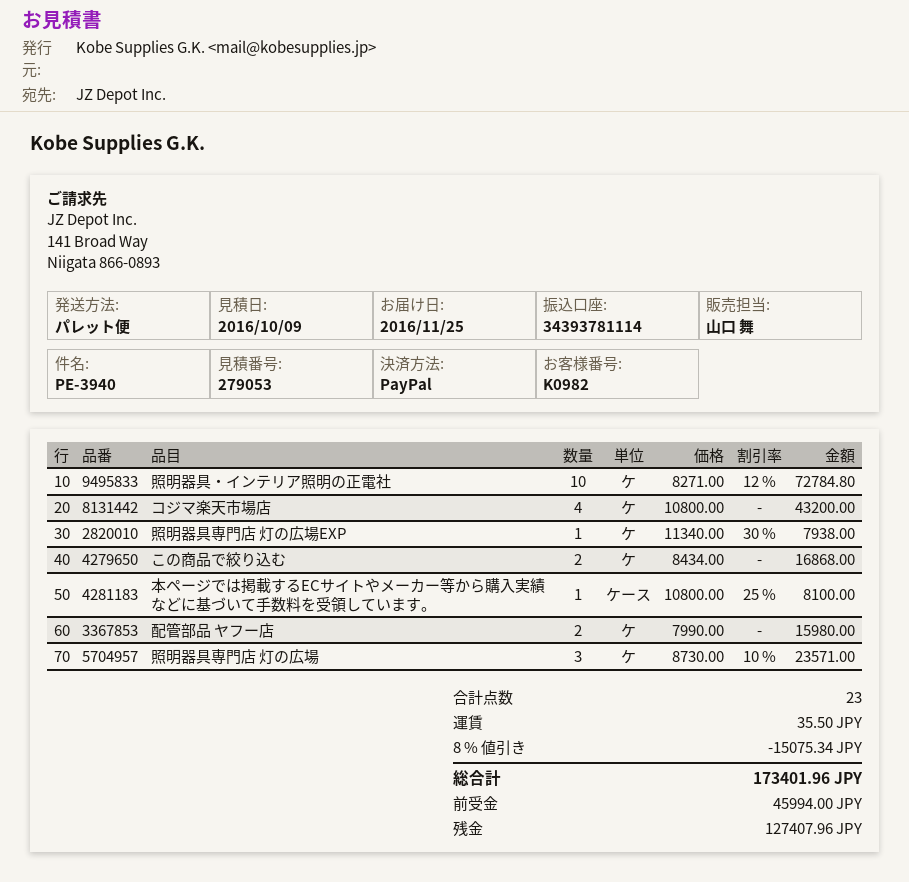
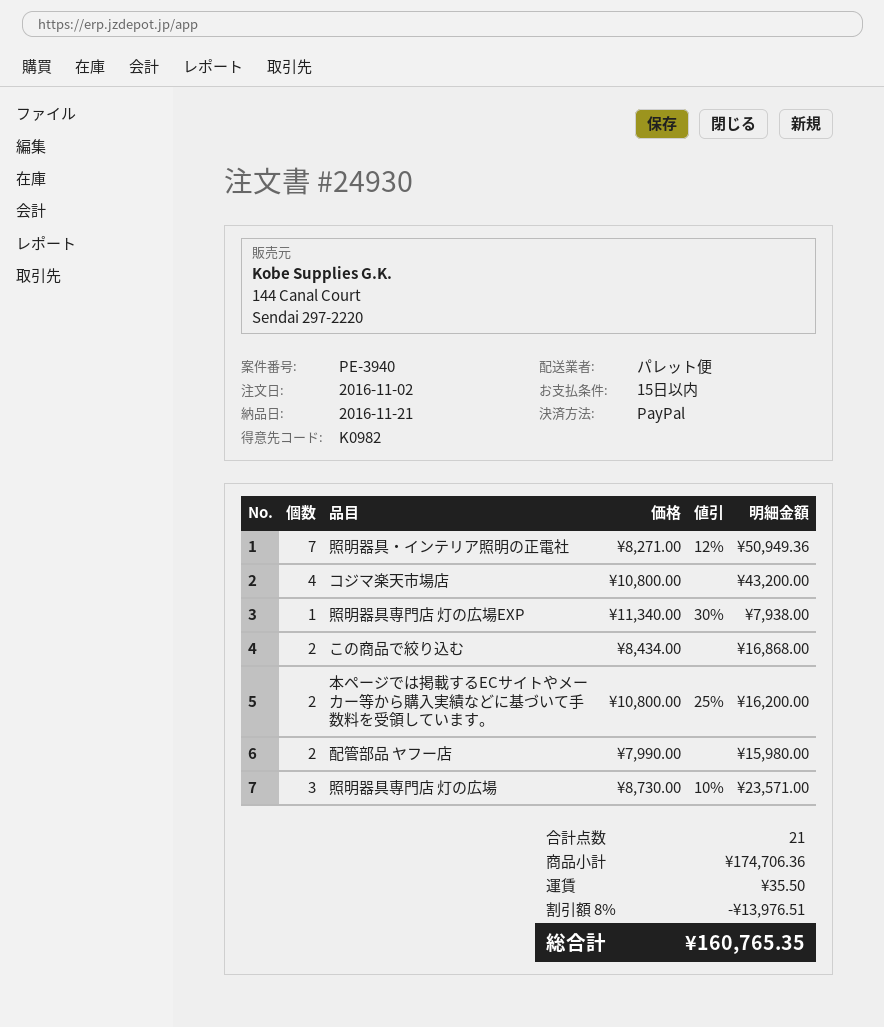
delivery date: 2016-11-25 -> 2016-11-21
照明器具・インテリア照明の正電社: 10 x 8271.00 - 12% = 72784.80 -> 7 x 8271.00 - 12% = 50949.36
本ページでは掲載するECサイトやメーカー等から購入実績などに基づいて手数料を受領しています。: 1 x 10800.00 - 25% = 8100.00 -> 2 x 10800.00 - 25% = 16200.00
total quantity: 23 -> 21
discount: 8% = 15075.34 -> 8% = 13976.51
total: 173401.96 -> 160765.35

